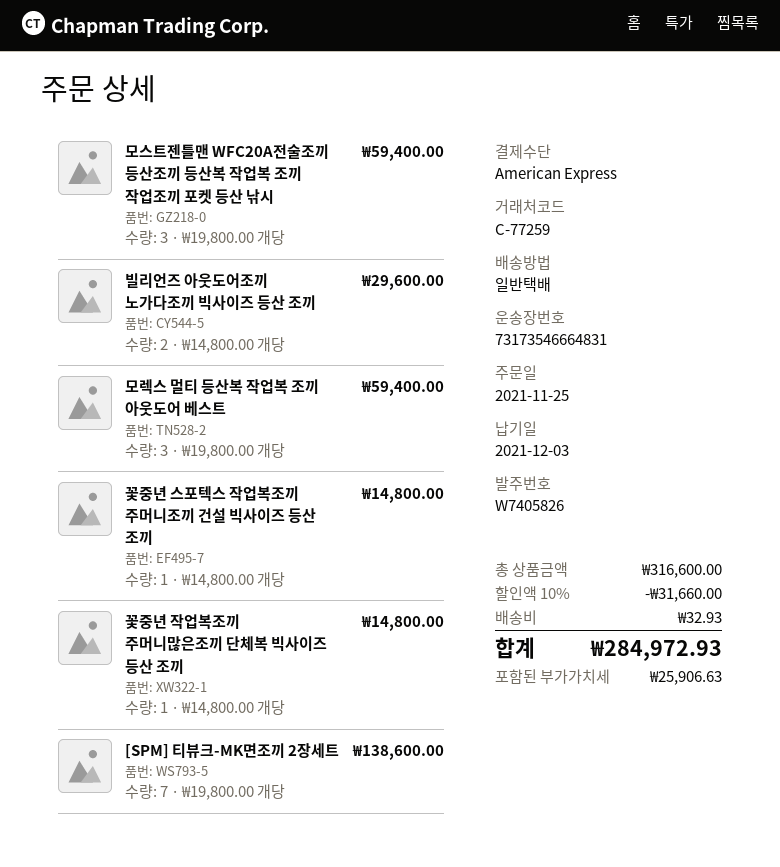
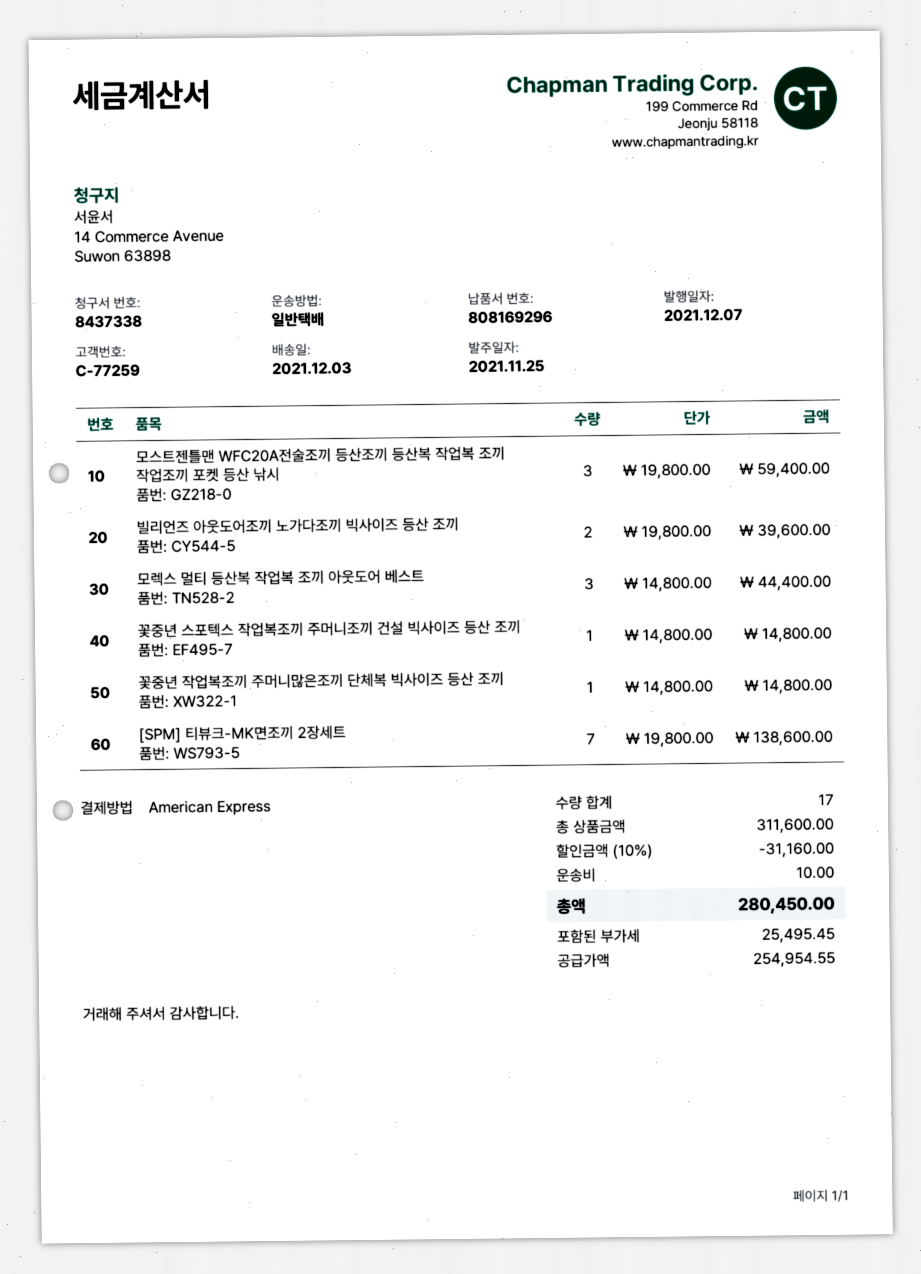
빌리언즈 아웃도어조끼 노가다조끼 빅사이즈 등산 조끼: 2 x 14800.00 = 29600.00 -> 2 x 19800.00 = 39600.00
모렉스 멀티 등산복 작업복 조끼 아웃도어 베스트: 3 x 19800.00 = 59400.00 -> 3 x 14800.00 = 44400.00
subtotal: 316600.00 -> 311600.00
discount: 10% = 31660.00 -> 10% = 31160.00
shipping: 32.93 -> 10.00
tax: 25906.63 -> 25495.45
total: 284972.93 -> 280450.00

